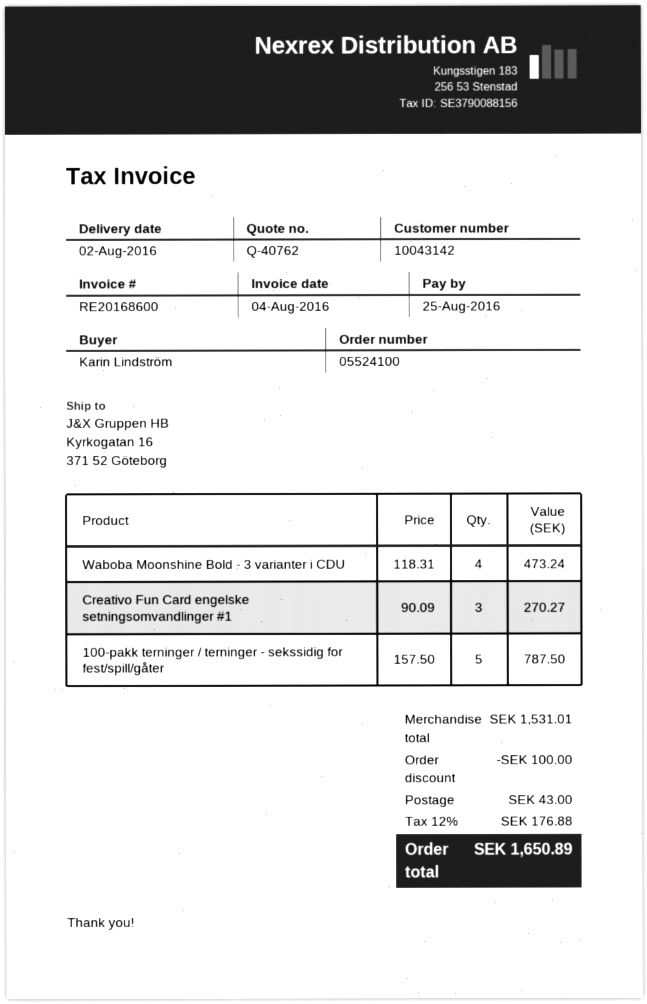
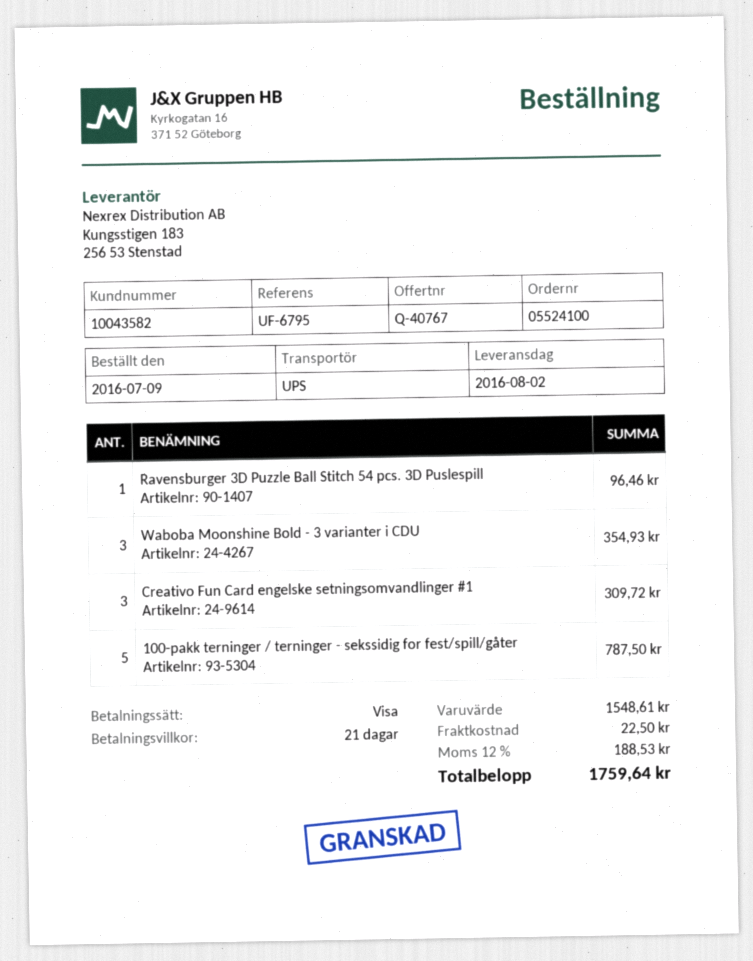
quote number: Q-40762 -> Q-40767
customer number: 10043142 -> 10043582
Waboba Moonshine Bold - 3 varianter i CDU: 4 for 473.24 -> 3 for 354.93
Creativo Fun Card engelske setningsomvandlinger #1: 3 for 270.27 -> 3 for 309.72
Ravensburger 3D Puzzle Ball Stitch 54 pcs. 3D Puslespill: none -> 1 for 96.46
subtotal: 1531.01 -> 1548.61
discount: 100.00 -> none
shipping: 43.00 -> 22.50
tax: 12% = 176.88 -> 12% = 188.53
total: 1650.89 -> 1759.64

